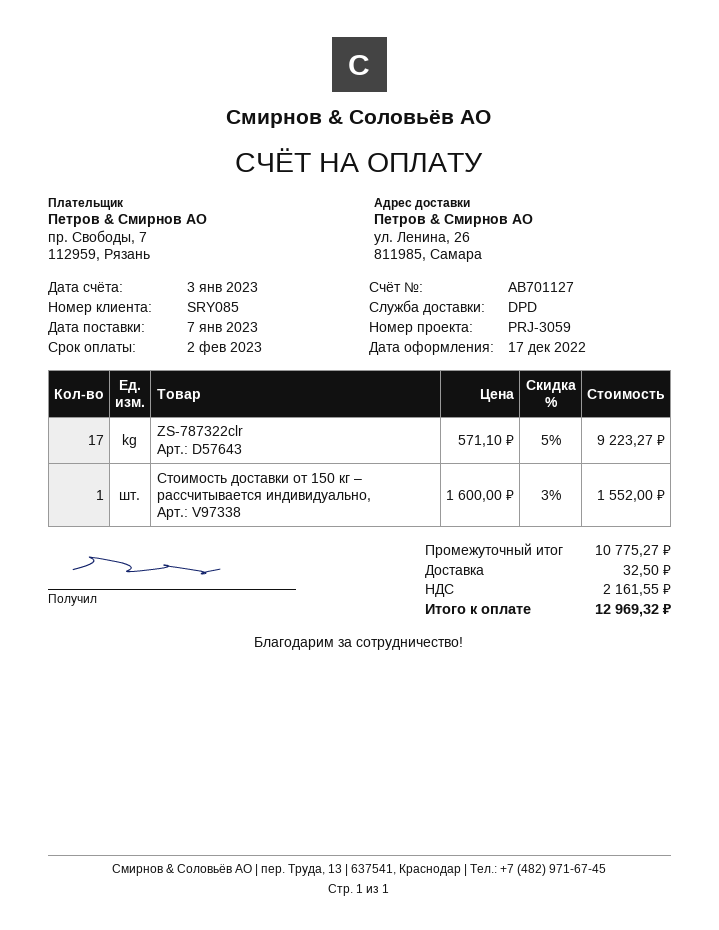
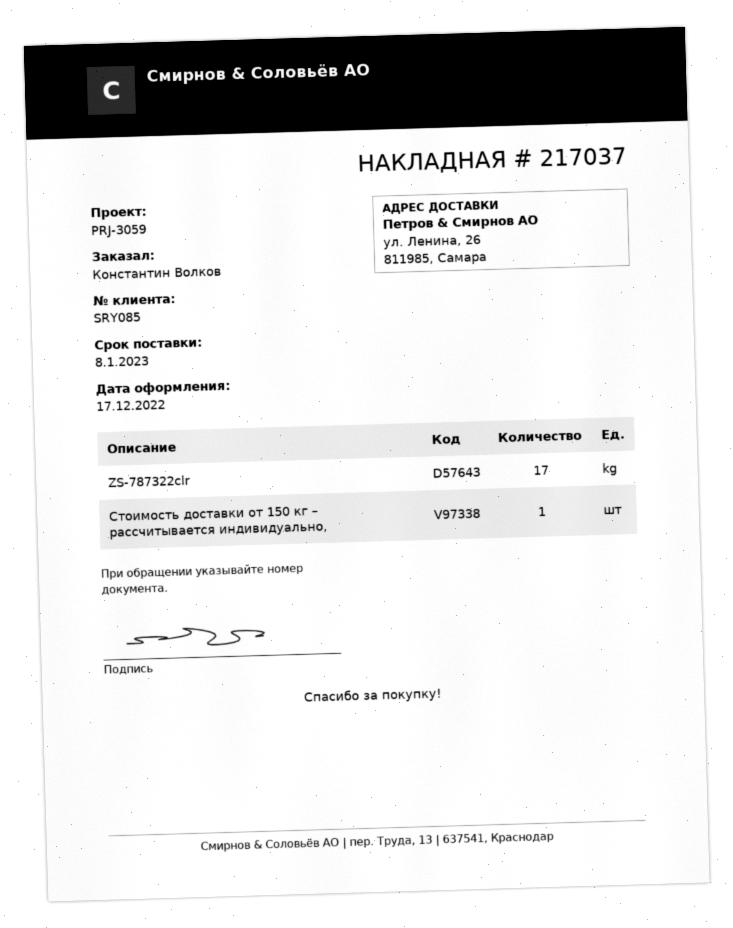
delivery date: 2023-01-07 -> 2023-01-08

